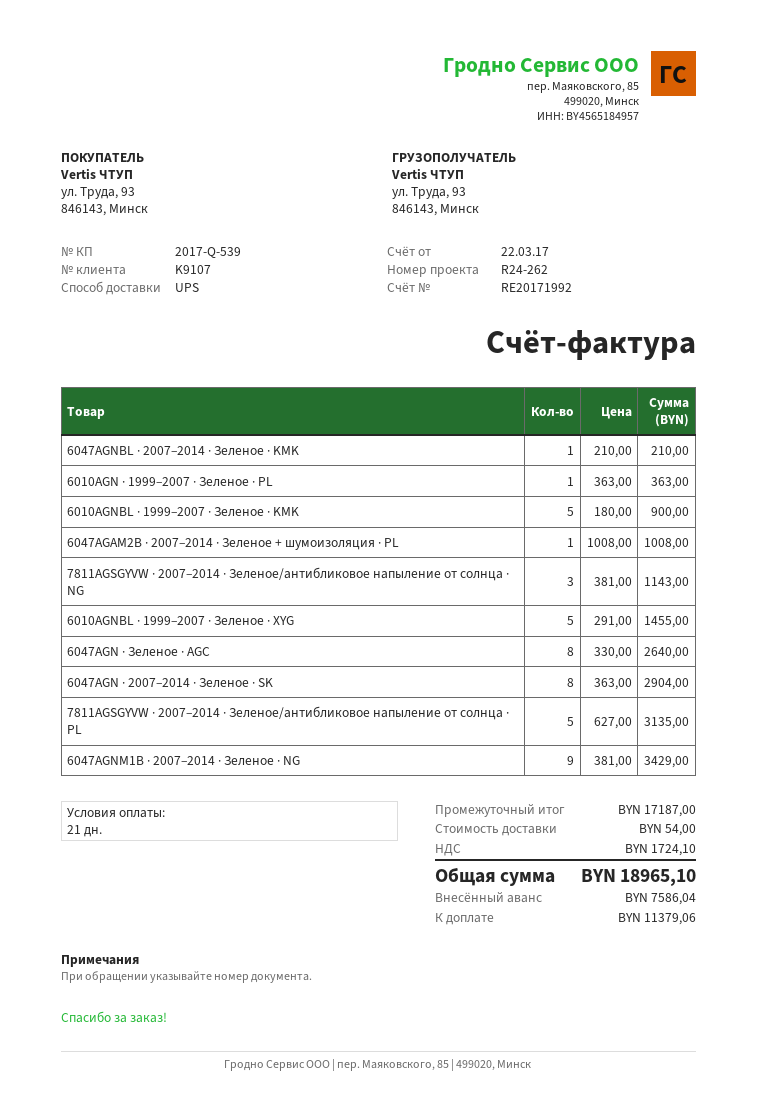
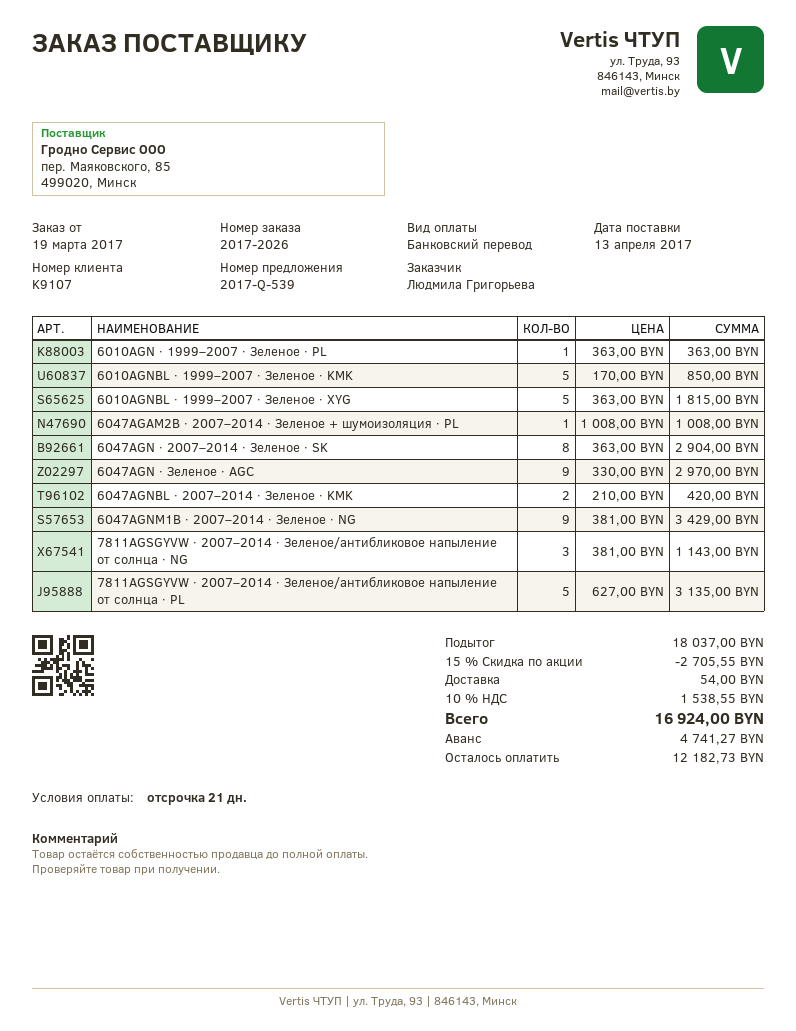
6047AGNBL · 2007–2014 · Зеленое · KMK: 1 x 210.00 = 210.00 -> 2 x 210.00 = 420.00
6010AGNBL · 1999–2007 · Зеленое · KMK: 5 x 180.00 = 900.00 -> 5 x 170.00 = 850.00
6010AGNBL · 1999–2007 · Зеленое · XYG: 5 x 291.00 = 1455.00 -> 5 x 363.00 = 1815.00
6047AGN · Зеленое · AGC: 8 x 330.00 = 2640.00 -> 9 x 330.00 = 2970.00
subtotal: 17187.00 -> 18037.00
discount: none -> 15% = 2705.55
tax: 1724.10 -> 1538.55
total: 18965.10 -> 16924.00
deposit: 7586.04 -> 4741.27
balance: 11379.06 -> 12182.73

